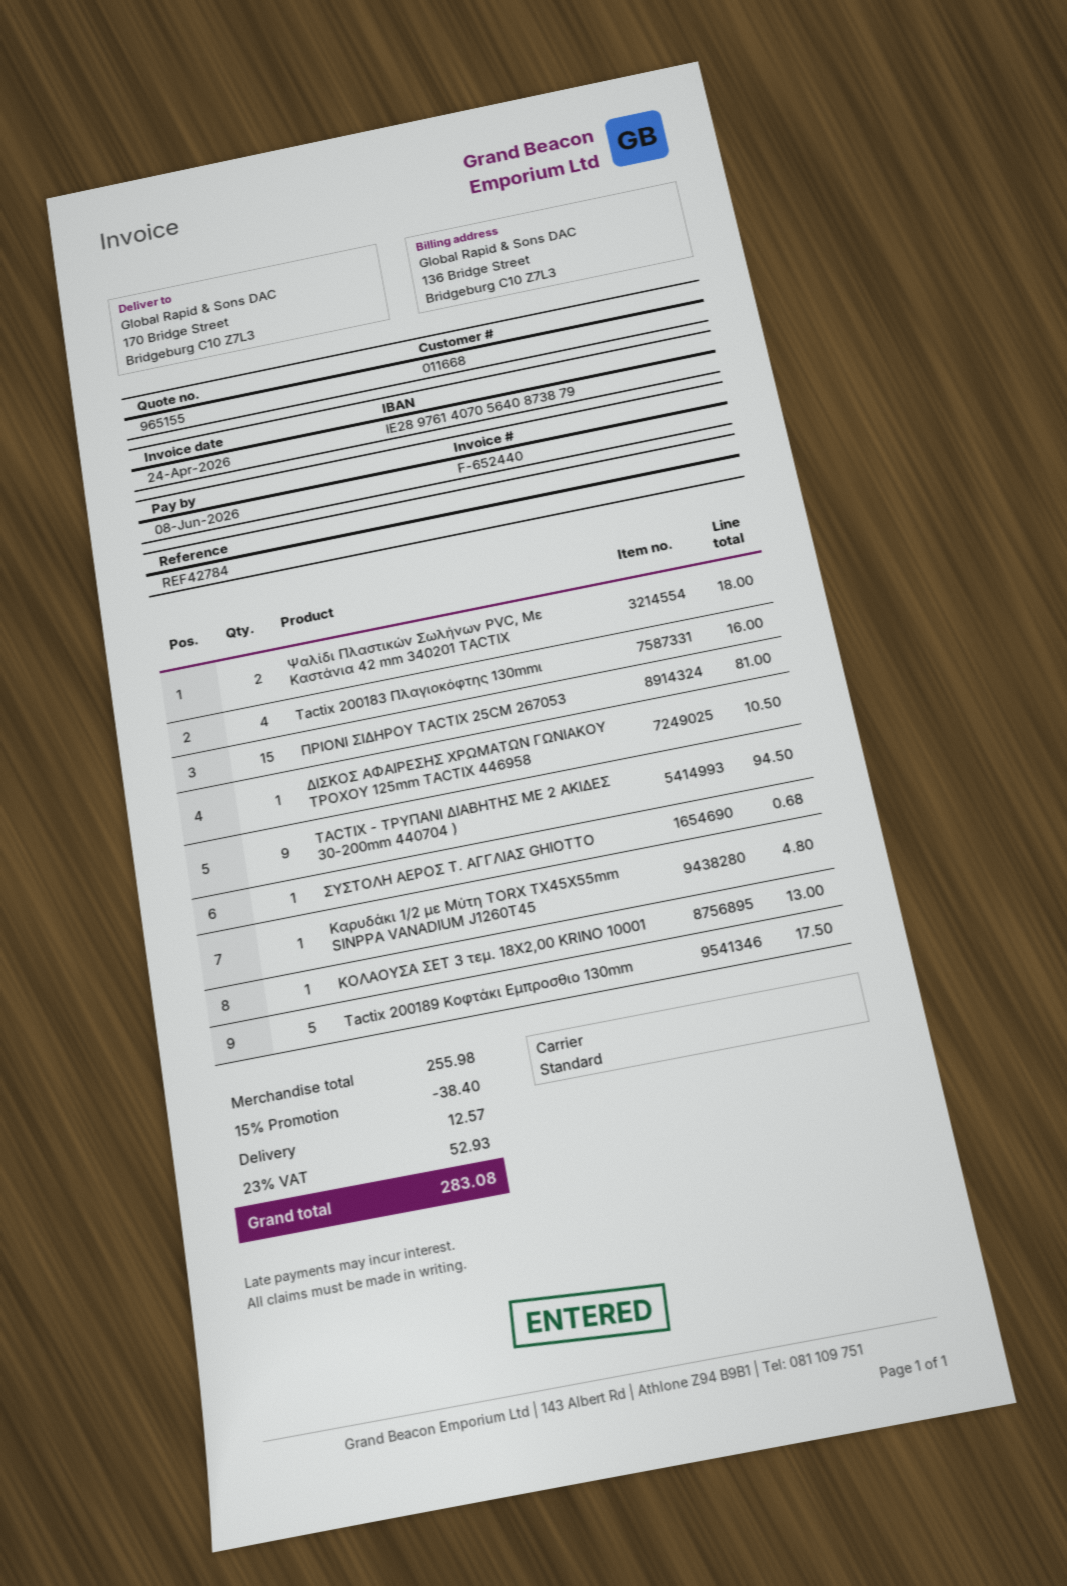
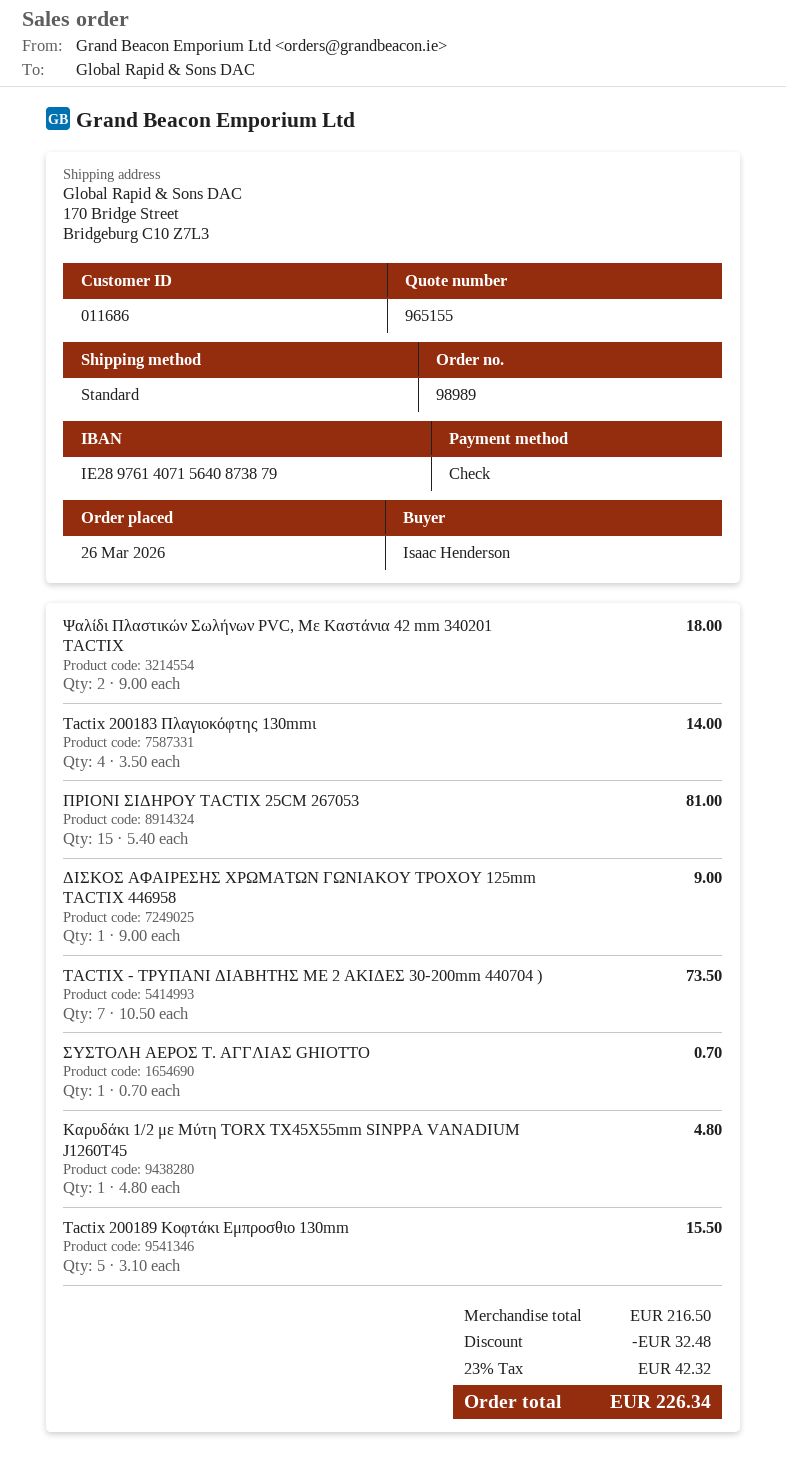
customer number: 011668 -> 011686
bank account: IE28976140705640873879 -> IE28976140715640873879
Tactix 200183 Πλαγιοκόφτης 130mmι: 4 for 16.00 -> 4 for 14.00
ΔΙΣΚΟΣ ΑΦΑΙΡΕΣΗΣ ΧΡΩΜΑΤΩΝ ΓΩΝΙΑΚΟY ΤΡΟΧΟY 125mm TACTIX 446958: 1 for 10.50 -> 1 for 9.00
TACTIX - ΤΡΥΠΑΝΙ ΔΙΑΒΗΤHΣ ΜΕ 2 ΑΚΙΔΕΣ 30-200mm 440704 ): 9 for 94.50 -> 7 for 73.50
ΣΥΣΤΟΛΗ ΑΕΡΟΣ Τ. ΑΓΓΛΙΑΣ GHIOTTO: 1 for 0.68 -> 1 for 0.70
ΚΟΛΑΟΥΣΑ ΣΕΤ 3 τεμ. 18Χ2,00 KRINO 10001: 1 for 13.00 -> none
Tactix 200189 Κοφτάκι Εμπροσθιο 130mm: 5 for 17.50 -> 5 for 15.50
subtotal: 255.98 -> 216.50
discount: 38.40 -> 32.48
shipping: 12.57 -> none
tax: 23% = 52.93 -> 23% = 42.32
total: 283.08 -> 226.34

